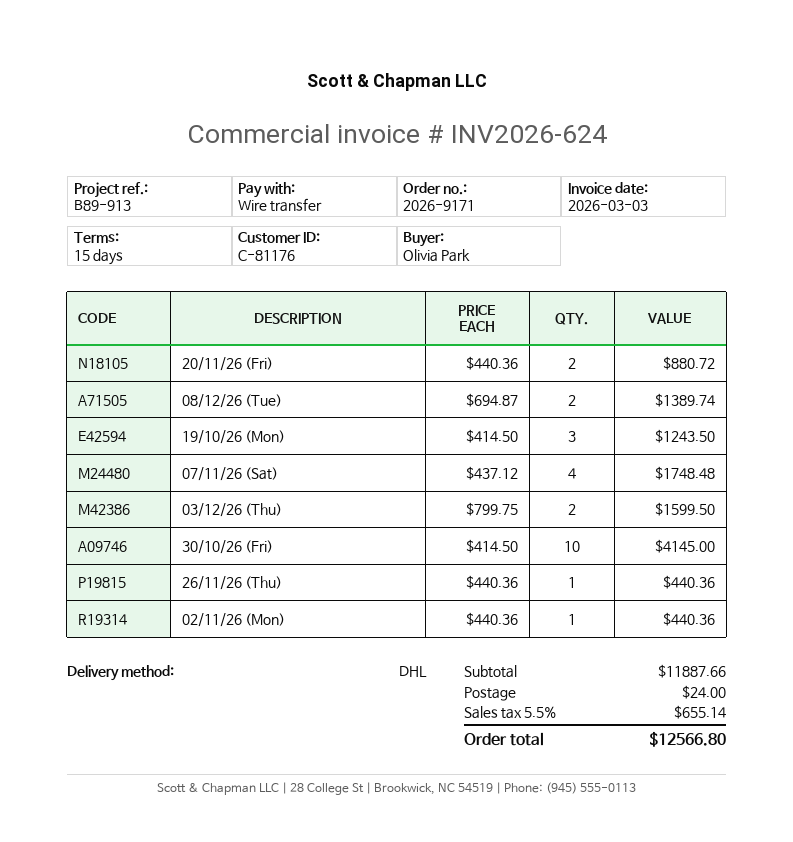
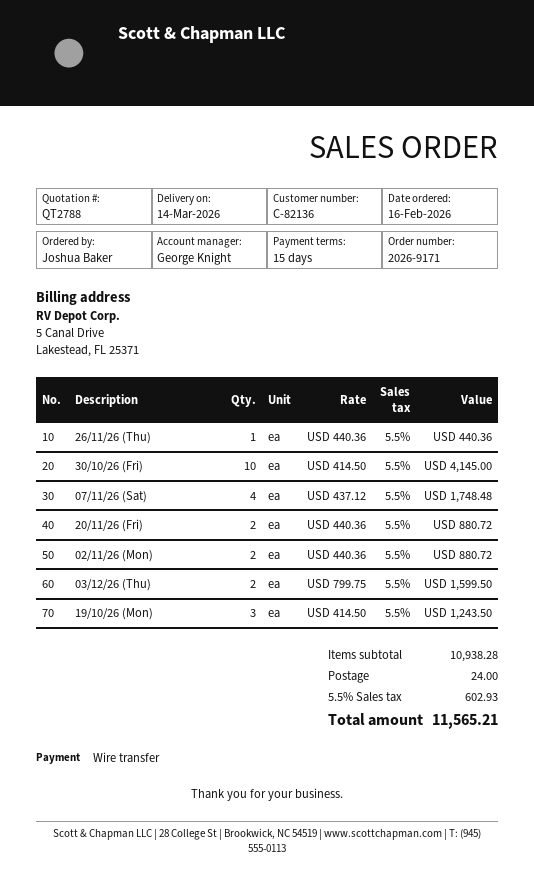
customer number: C-81176 -> C-82136
ordered by: Olivia Park -> Joshua Baker
08/12/26 (Tue): 2 x 694.87 = 1389.74 -> none
02/11/26 (Mon): 1 x 440.36 = 440.36 -> 2 x 440.36 = 880.72
subtotal: 11887.66 -> 10938.28
tax: 5.5% = 655.14 -> 5.5% = 602.93
total: 12566.80 -> 11565.21

